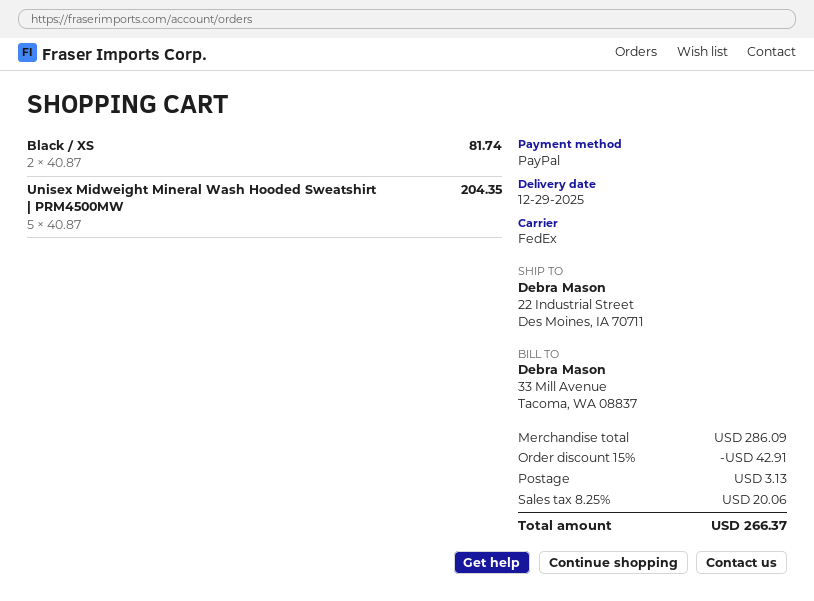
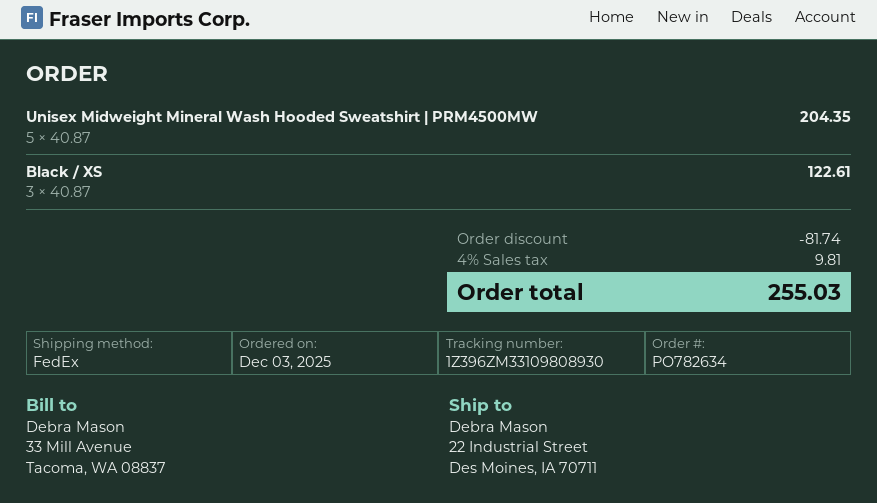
Black / XS: 2 x 40.87 = 81.74 -> 3 x 40.87 = 122.61
discount: 42.91 -> 81.74
shipping: 3.13 -> none
tax: 8.25% = 20.06 -> 4% = 9.81
total: 266.37 -> 255.03

